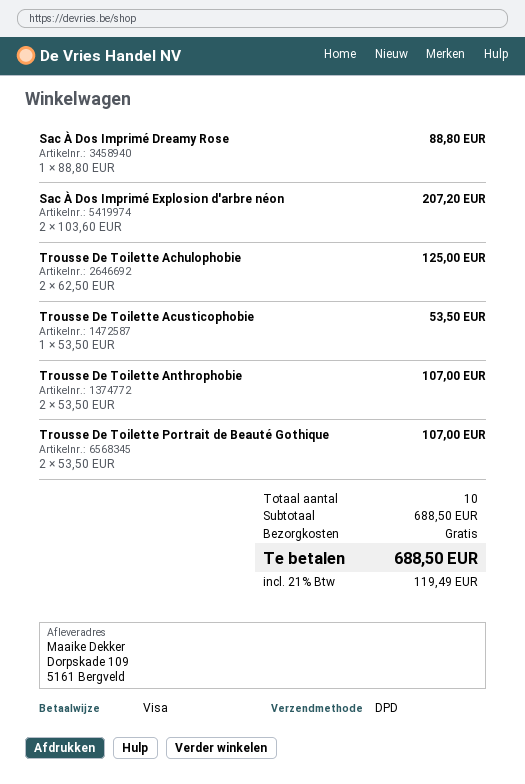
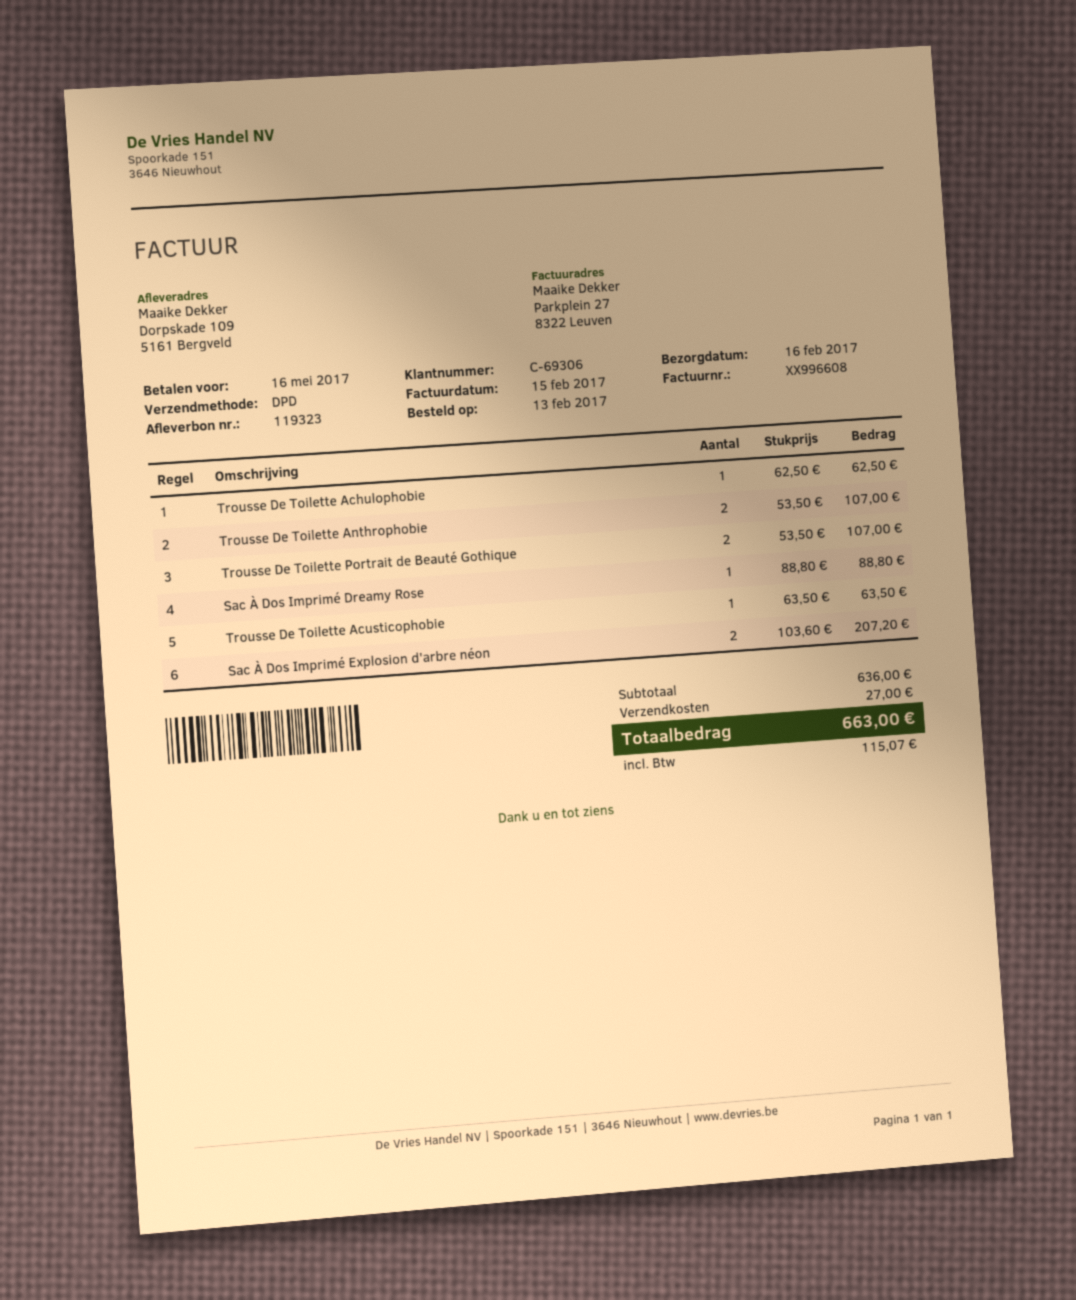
Trousse De Toilette Achulophobie: 2 x 62.50 = 125.00 -> 1 x 62.50 = 62.50
Trousse De Toilette Acusticophobie: 1 x 53.50 = 53.50 -> 1 x 63.50 = 63.50
subtotal: 688.50 -> 636.00
shipping: 0.00 -> 27.00
tax: 119.49 -> 115.07
total: 688.50 -> 663.00

